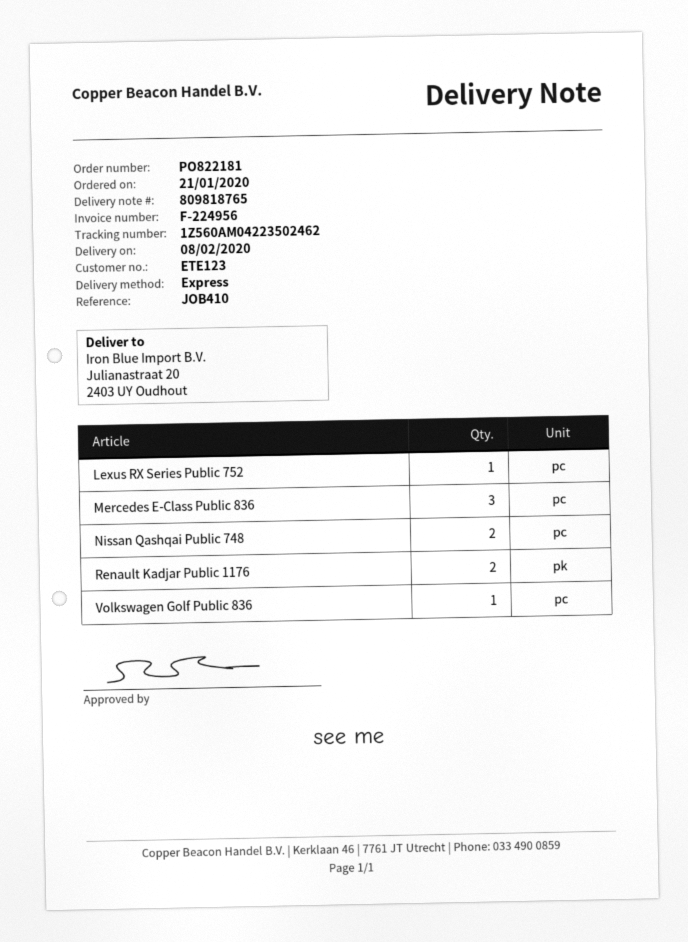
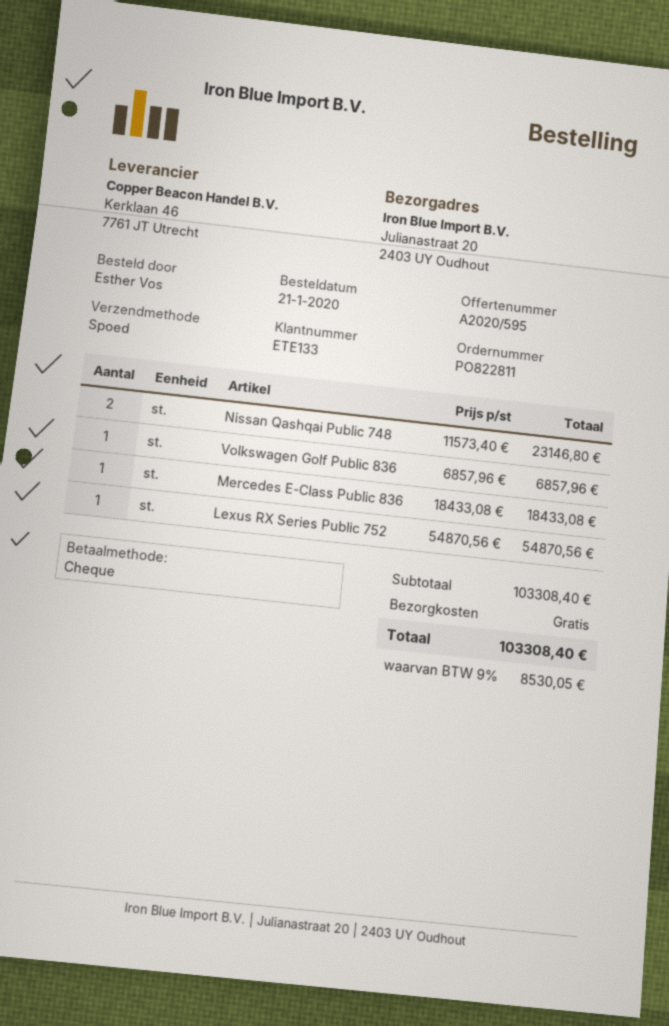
order number: PO822181 -> PO822811
customer number: ETE123 -> ETE133
Mercedes E-Class Public 836: 3 -> 1
Renault Kadjar Public 1176: 2 -> none

